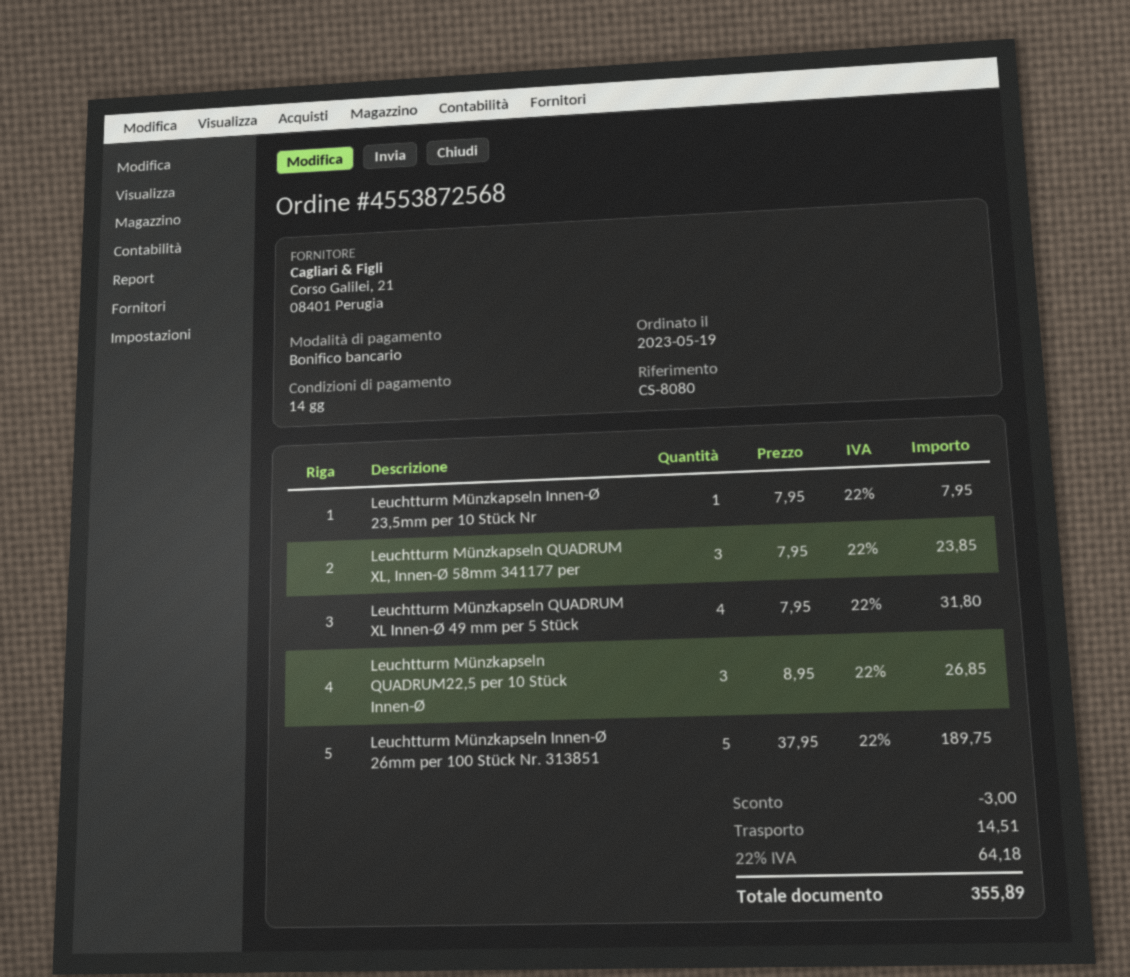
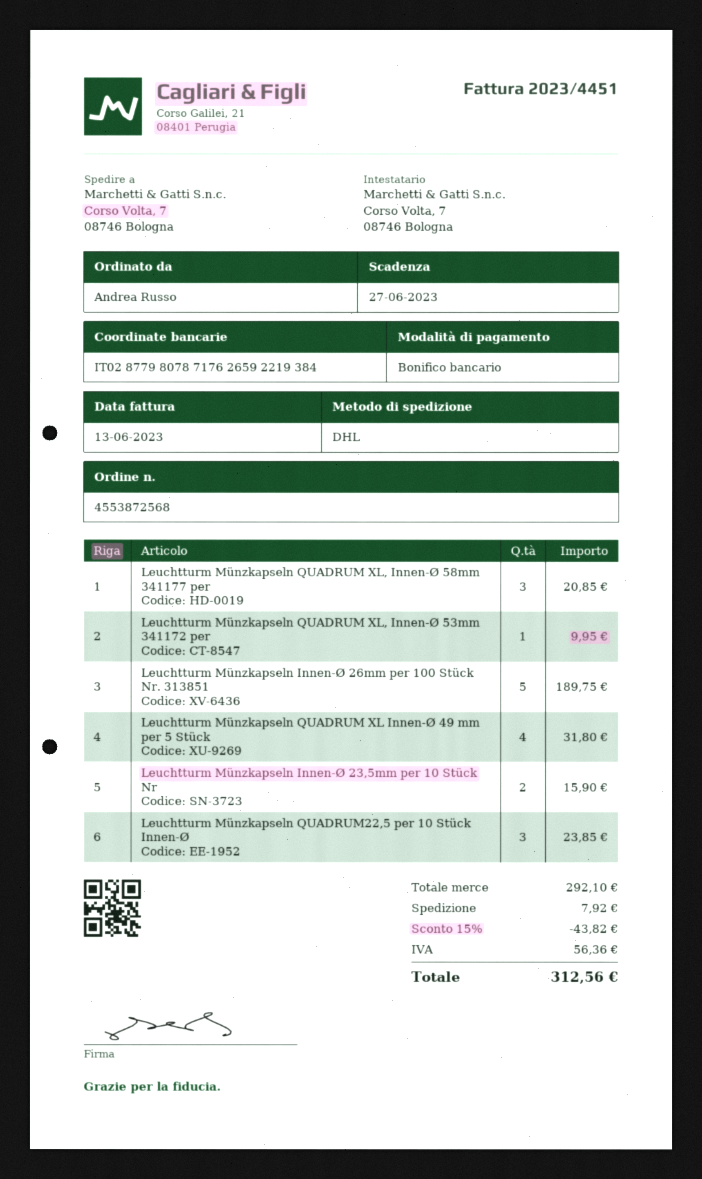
Leuchtturm Münzkapseln Innen-Ø 23,5mm per 10 Stück Nr: 1 for 7.95 -> 2 for 15.90
Leuchtturm Münzkapseln QUADRUM XL, Innen-Ø 58mm 341177 per: 3 for 23.85 -> 3 for 20.85
Leuchtturm Münzkapseln QUADRUM22,5 per 10 Stück Innen-Ø: 3 for 26.85 -> 3 for 23.85
Leuchtturm Münzkapseln QUADRUM XL, Innen-Ø 53mm 341172 per: none -> 1 for 9.95
discount: 3.00 -> 43.82
shipping: 14.51 -> 7.92
tax: 64.18 -> 56.36
total: 355.89 -> 312.56

